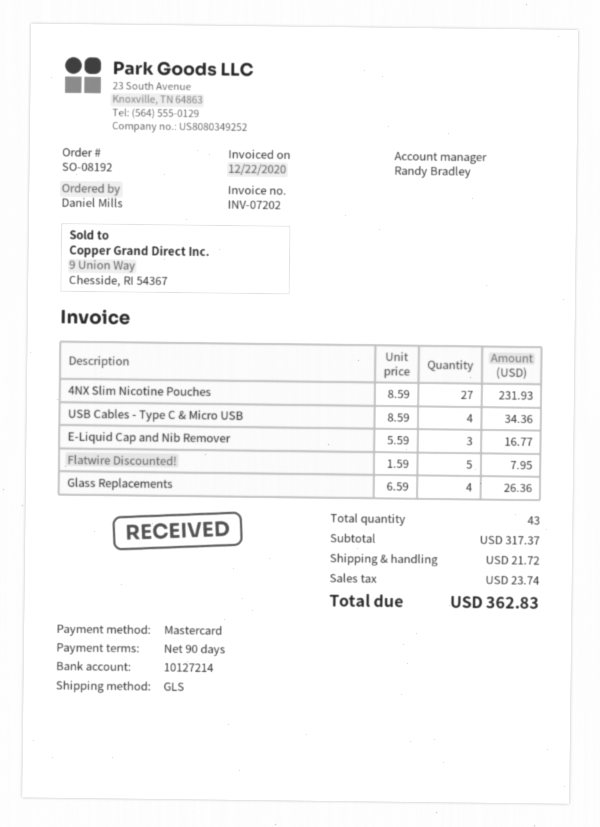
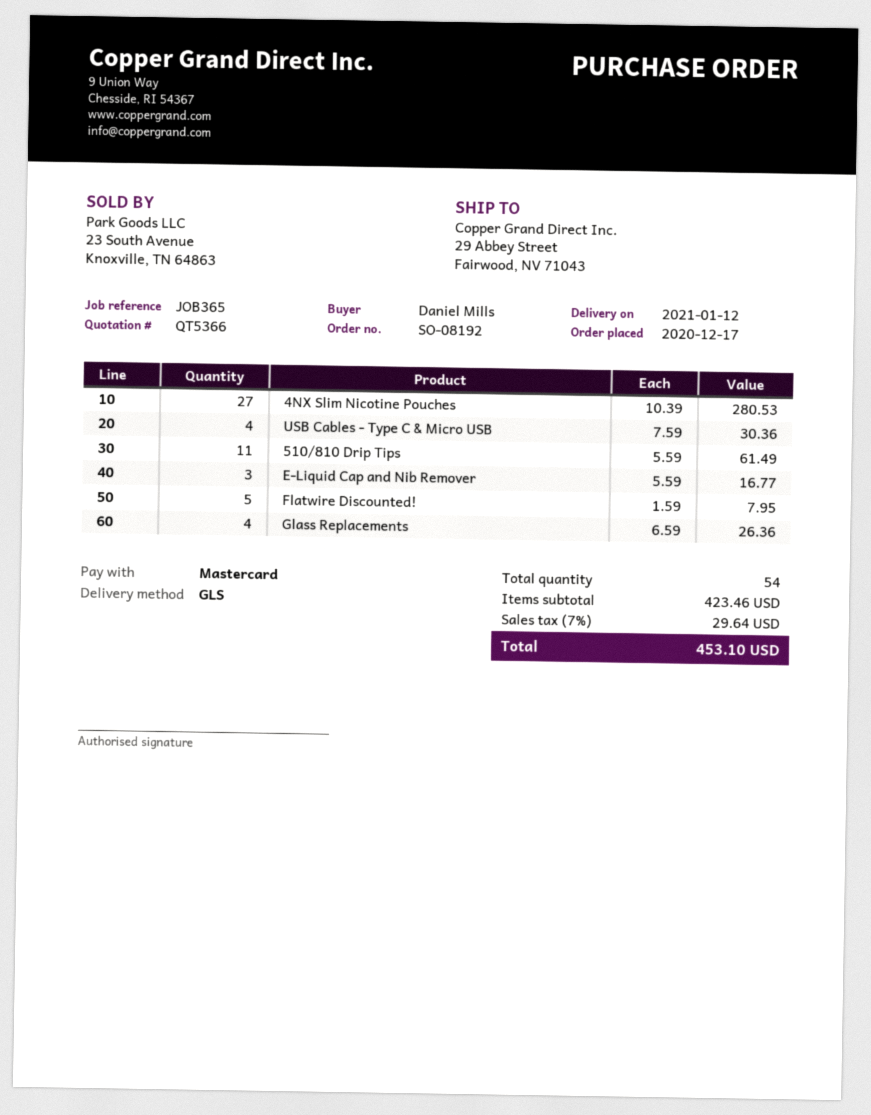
4NX Slim Nicotine Pouches: 27 x 8.59 = 231.93 -> 27 x 10.39 = 280.53
USB Cables - Type C & Micro USB: 4 x 8.59 = 34.36 -> 4 x 7.59 = 30.36
510/810 Drip Tips: none -> 11 x 5.59 = 61.49
total quantity: 43 -> 54
subtotal: 317.37 -> 423.46
shipping: 21.72 -> none
tax: 23.74 -> 29.64
total: 362.83 -> 453.10

